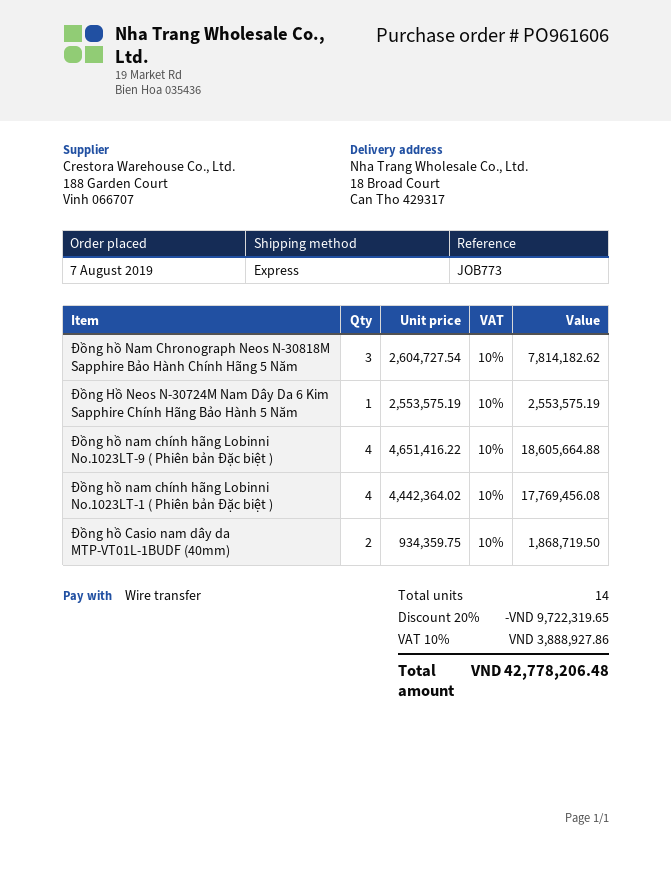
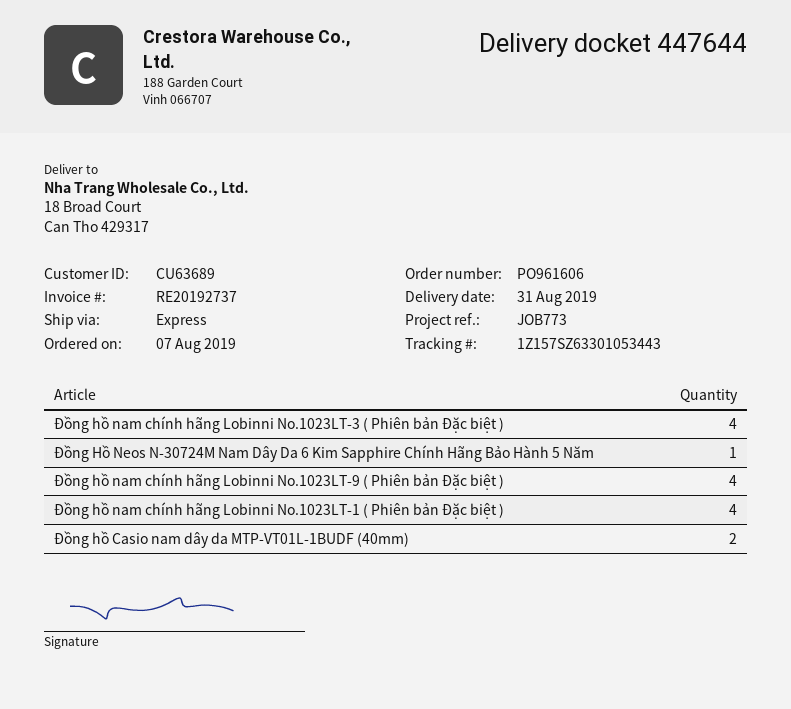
Đồng hồ Nam Chronograph Neos N-30818M Sapphire Bảo Hành Chính Hãng 5 Năm: 3 -> none
Đồng hồ nam chính hãng Lobinni No.1023LT-3 ( Phiên bản Đặc biệt ): none -> 4

